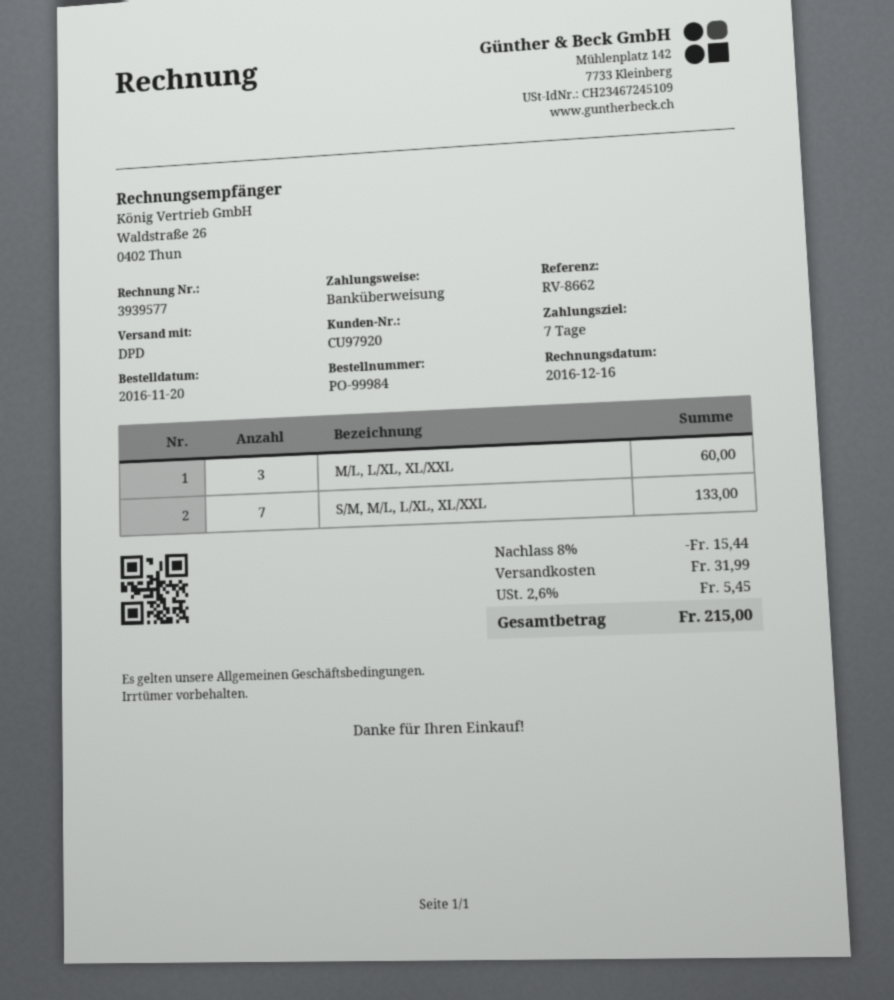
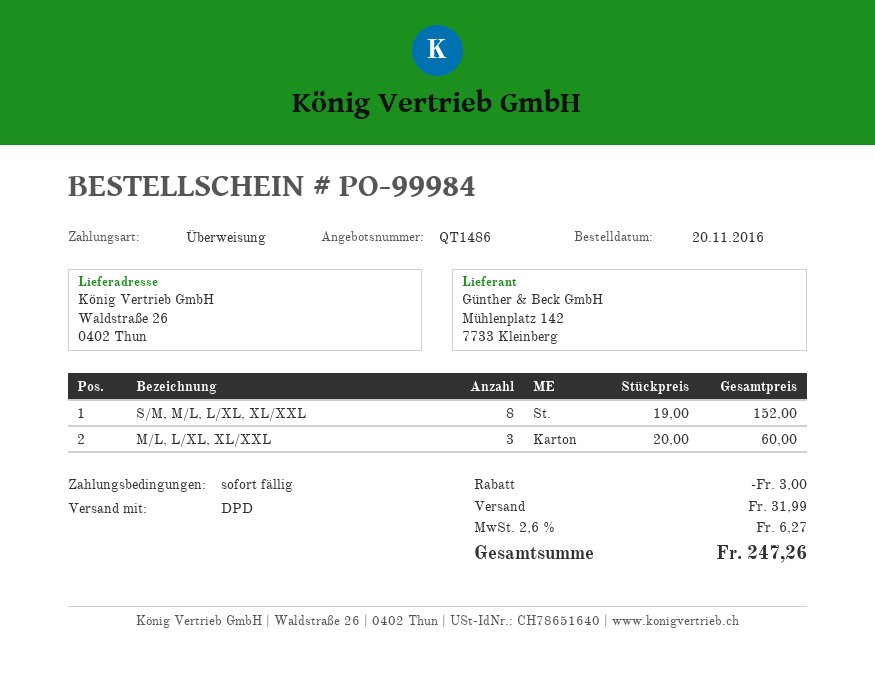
payment terms: 7 days -> on receipt
S/M, M/L, L/XL, XL/XXL: 7 for 133.00 -> 8 for 152.00
discount: 15.44 -> 3.00
tax: 2.6% = 5.45 -> 2.6% = 6.27
total: 215.00 -> 247.26

